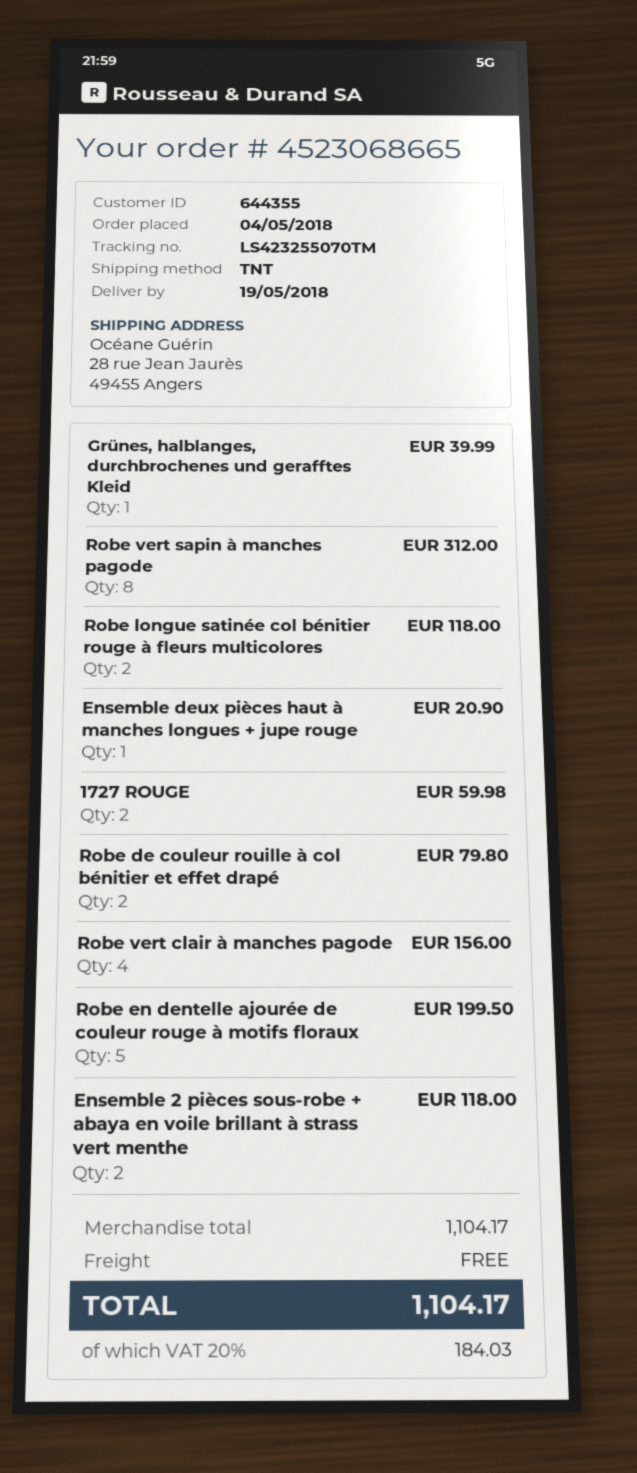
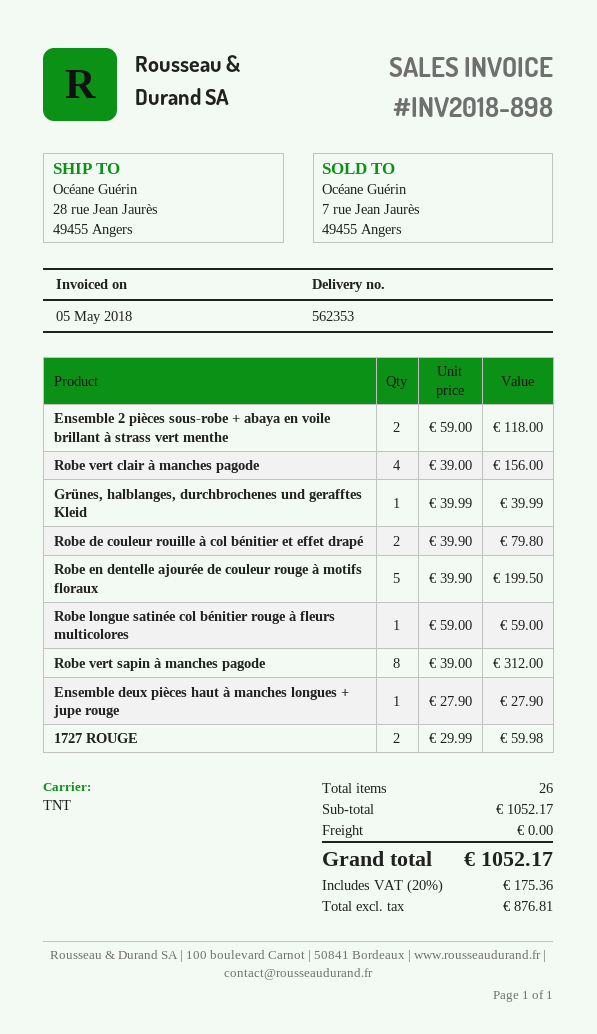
Robe longue satinée col bénitier rouge à fleurs multicolores: 2 for 118.00 -> 1 for 59.00
Ensemble deux pièces haut à manches longues + jupe rouge: 1 for 20.90 -> 1 for 27.90
subtotal: 1104.17 -> 1052.17
tax: 20% = 184.03 -> 20% = 175.36
total: 1104.17 -> 1052.17

